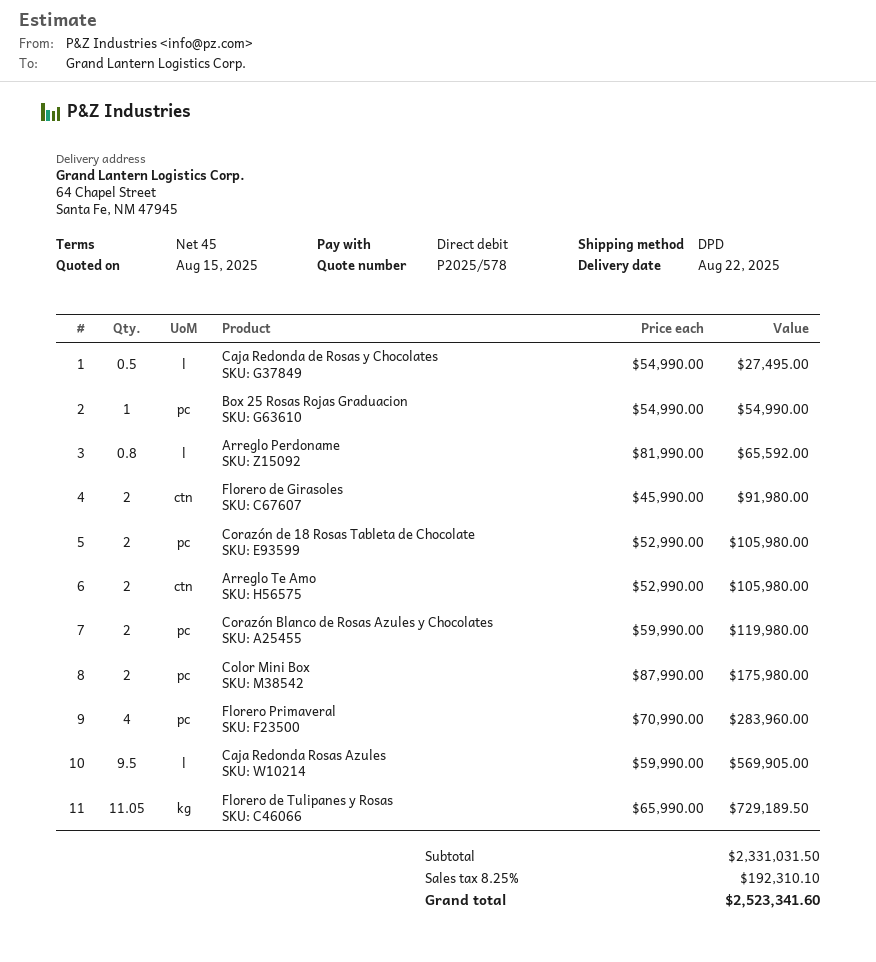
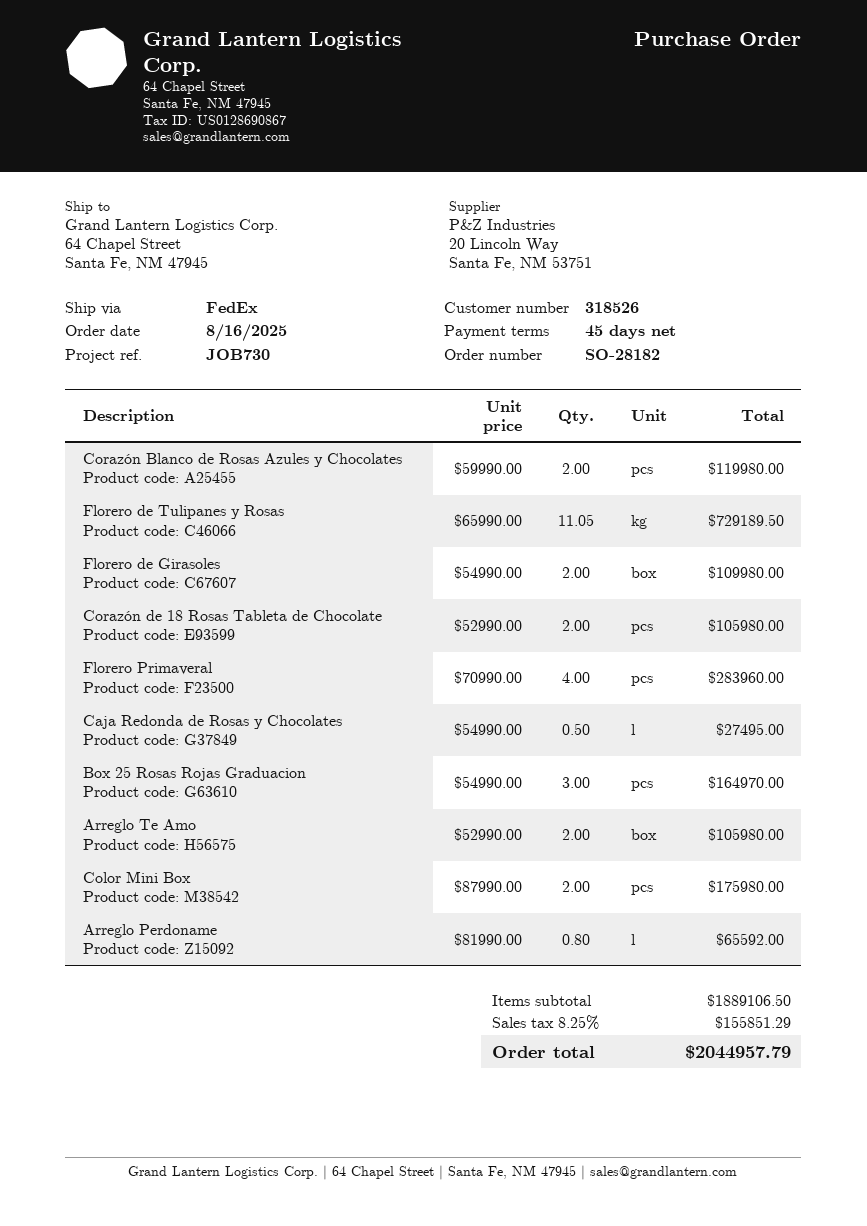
shipping method: DPD -> FedEx
Box 25 Rosas Rojas Graduacion: 1 x 54990.00 = 54990.00 -> 3 x 54990.00 = 164970.00
Florero de Girasoles: 2 x 45990.00 = 91980.00 -> 2 x 54990.00 = 109980.00
Caja Redonda Rosas Azules: 9.5 x 59990.00 = 569905.00 -> none
subtotal: 2331031.50 -> 1889106.50
tax: 8.25% = 192310.10 -> 8.25% = 155851.29
total: 2523341.60 -> 2044957.79

